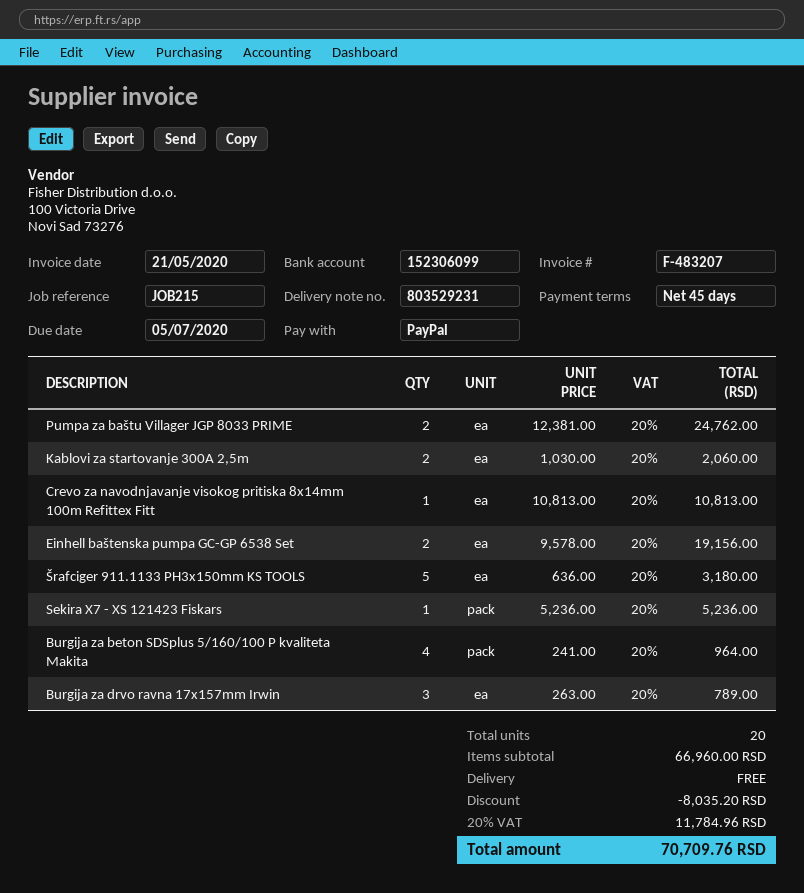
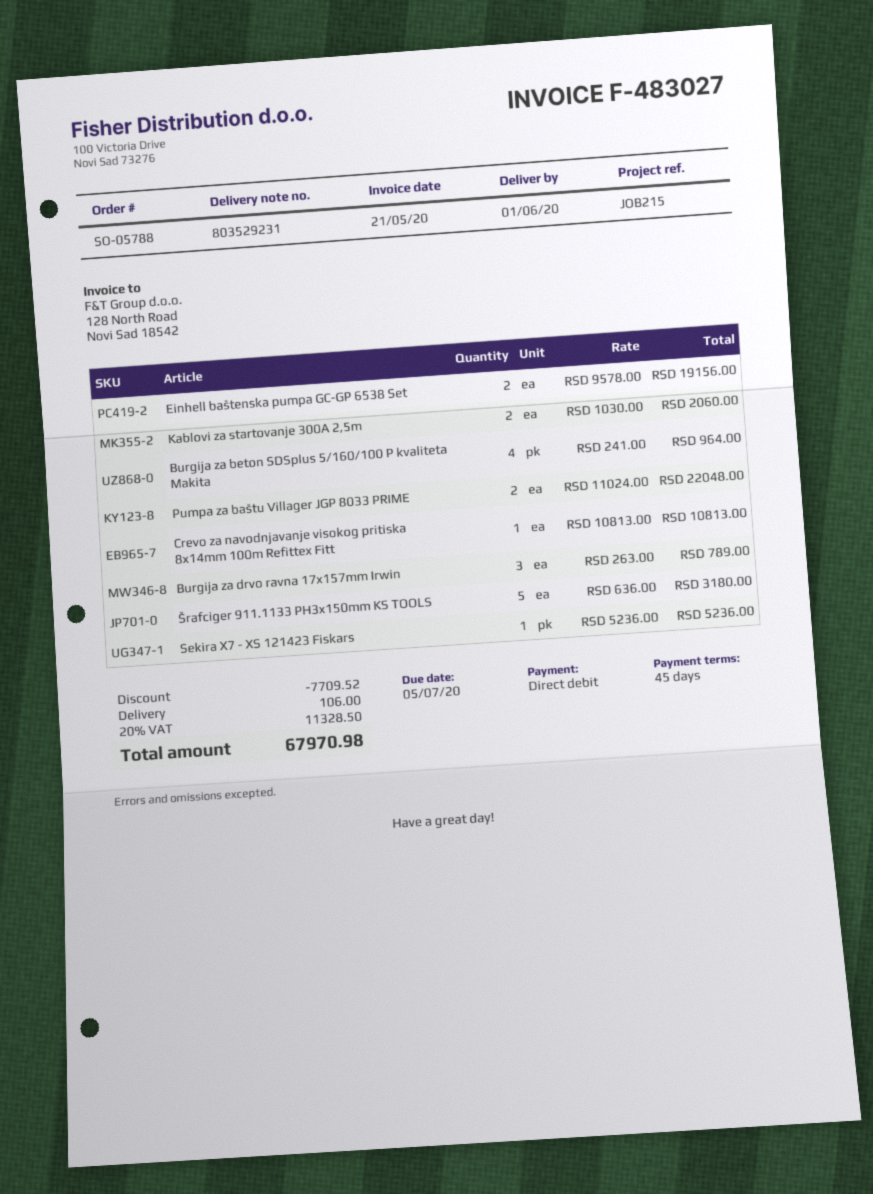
invoice number: F-483207 -> F-483027
payment method: PayPal -> direct debit
Pumpa za baštu Villager JGP 8033 PRIME: 2 x 12381.00 = 24762.00 -> 2 x 11024.00 = 22048.00
discount: 8035.20 -> 7709.52
shipping: 0.00 -> 106.00
tax: 20% = 11784.96 -> 20% = 11328.50
total: 70709.76 -> 67970.98

